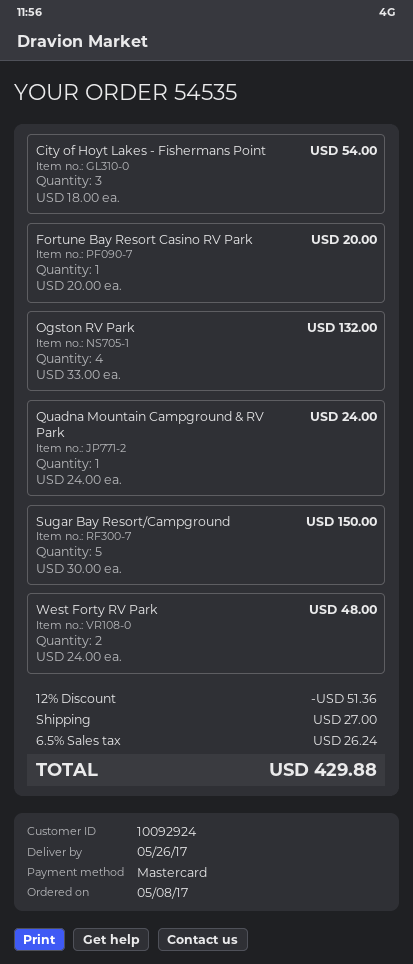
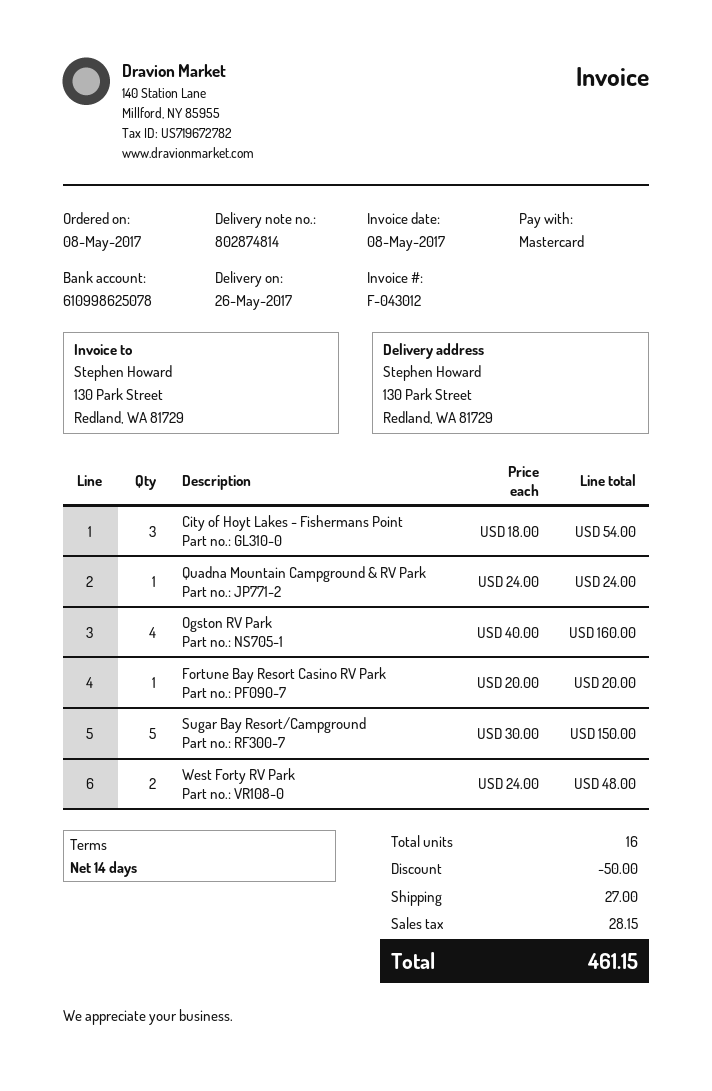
Ogston RV Park: 4 x 33.00 = 132.00 -> 4 x 40.00 = 160.00
discount: 51.36 -> 50.00
tax: 26.24 -> 28.15
total: 429.88 -> 461.15

